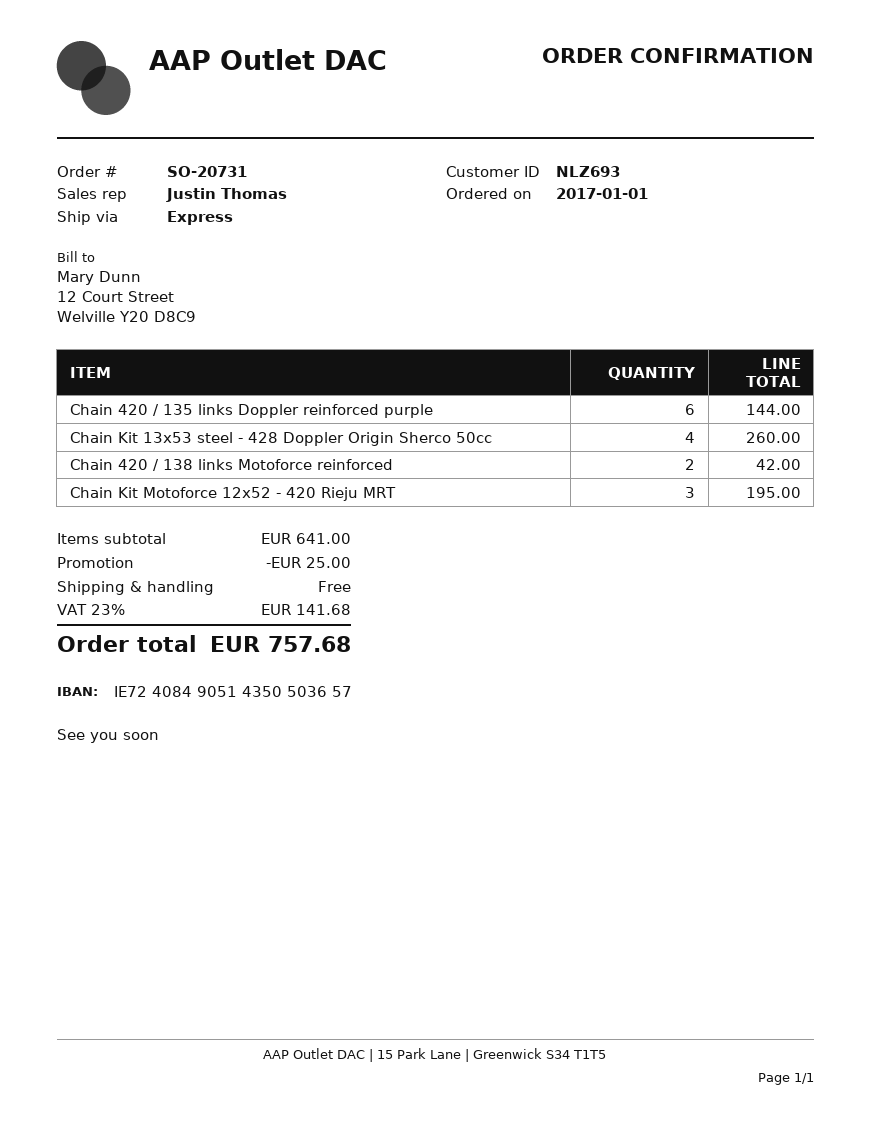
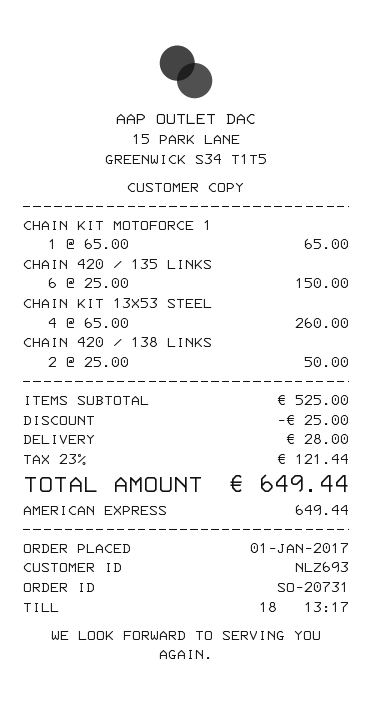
Chain 420 / 135 links Doppler reinforced purple: 6 for 144.00 -> 6 for 150.00
Chain 420 / 138 links Motoforce reinforced: 2 for 42.00 -> 2 for 50.00
Chain Kit Motoforce 12x52 - 420 Rieju MRT: 3 for 195.00 -> 1 for 65.00
subtotal: 641.00 -> 525.00
shipping: 0.00 -> 28.00
tax: 23% = 141.68 -> 23% = 121.44
total: 757.68 -> 649.44

